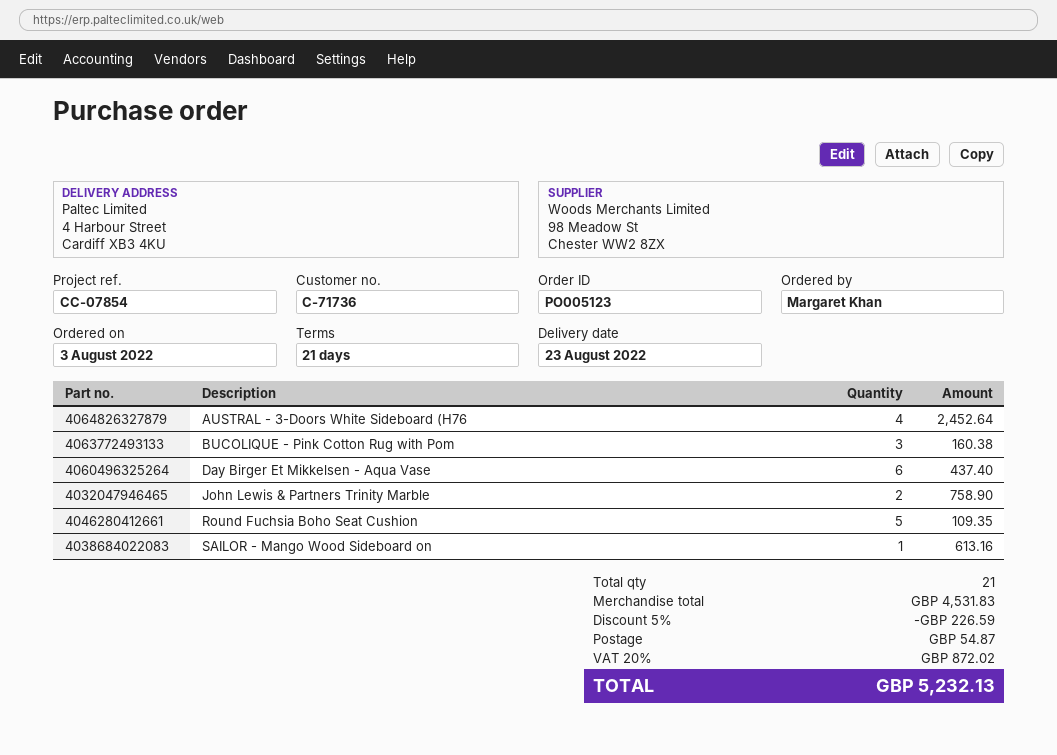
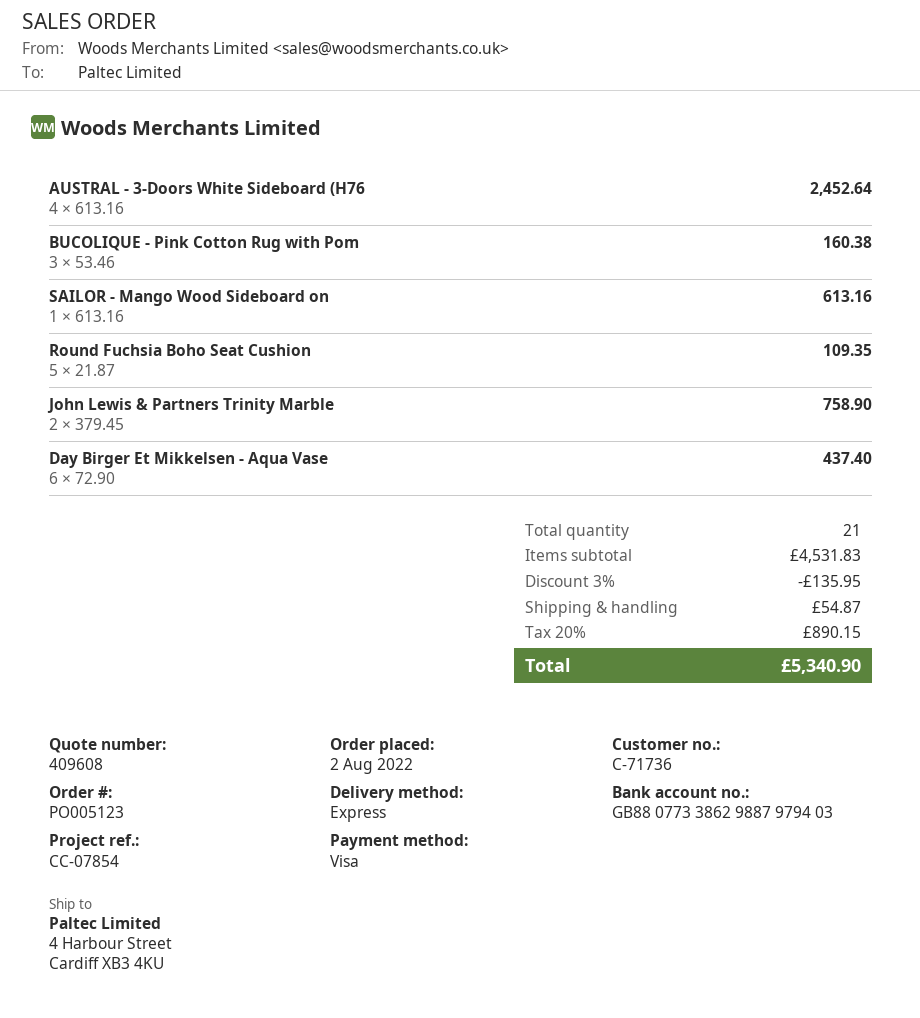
order date: 2022-08-03 -> 2022-08-02
discount: 5% = 226.59 -> 3% = 135.95
tax: 20% = 872.02 -> 20% = 890.15
total: 5232.13 -> 5340.90

